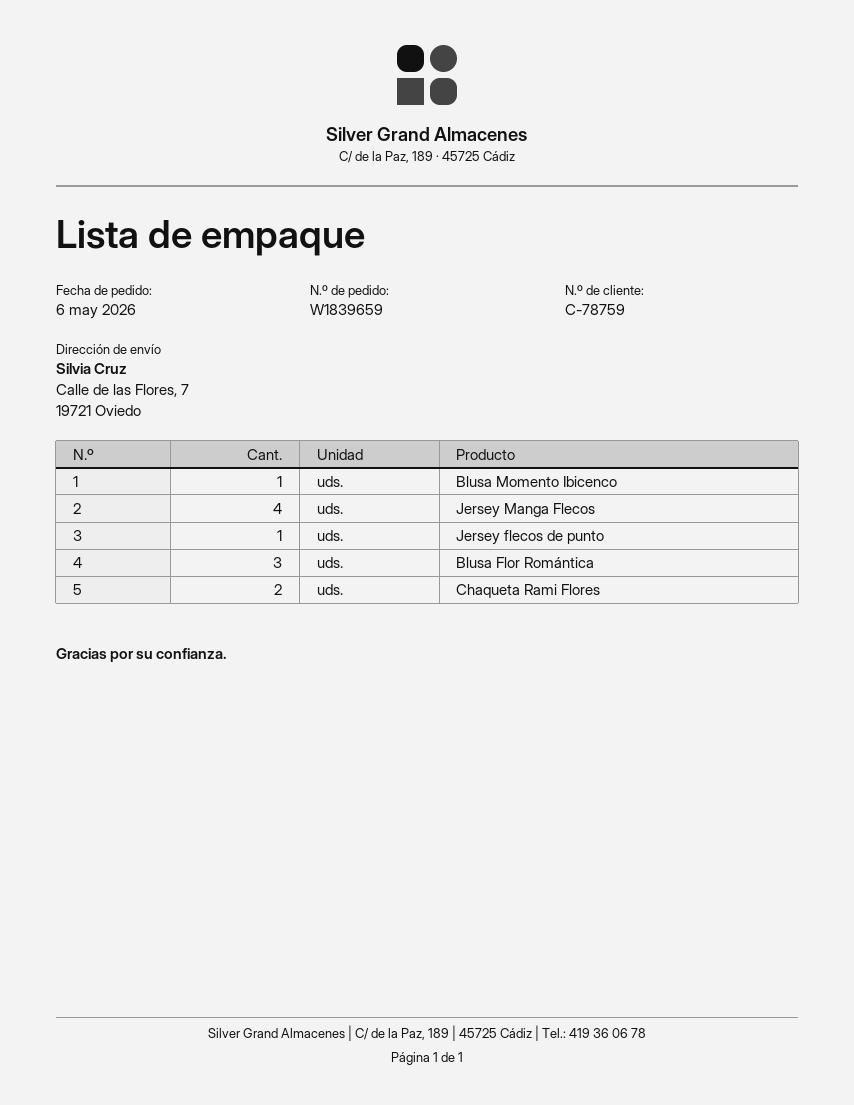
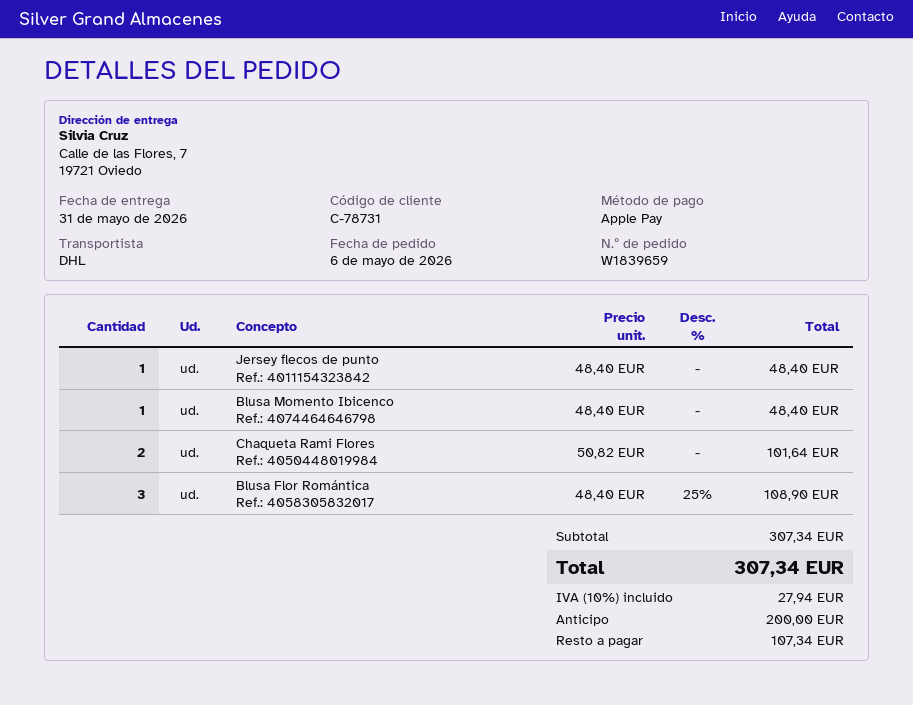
customer number: C-78759 -> C-78731
Jersey Manga Flecos: 4 -> none

